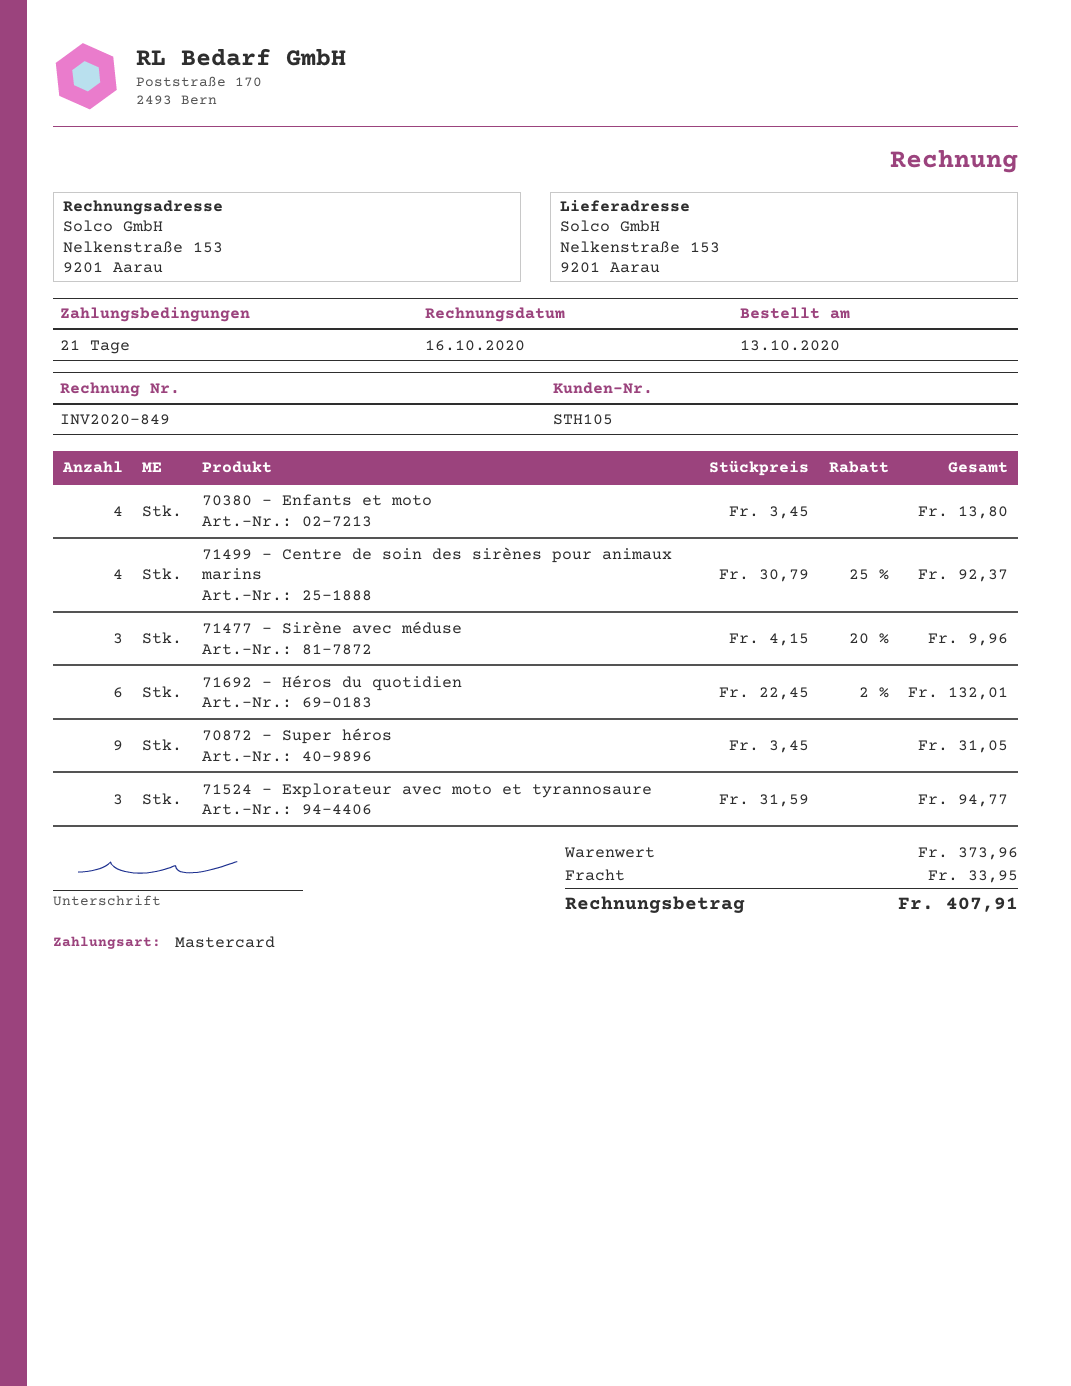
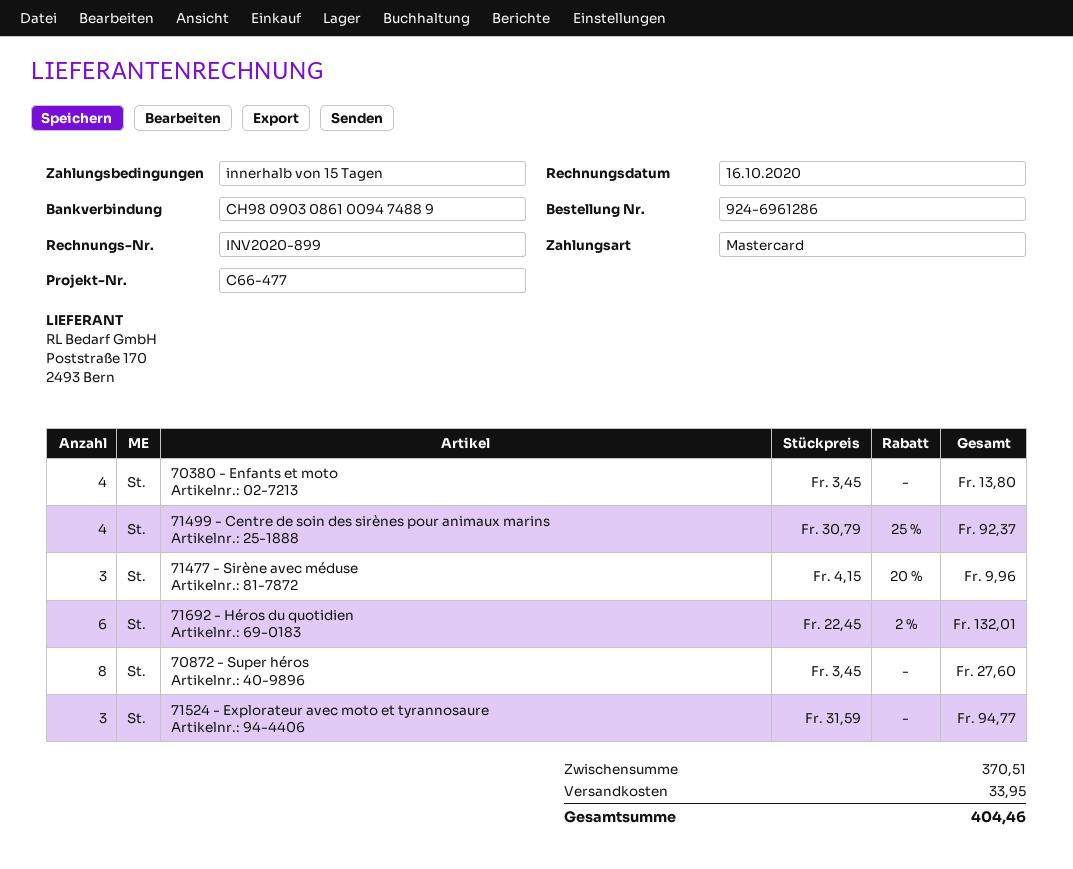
invoice number: INV2020-849 -> INV2020-899
payment terms: 21 days -> 15 days
70872 - Super héros: 9 x 3.45 = 31.05 -> 8 x 3.45 = 27.60
subtotal: 373.96 -> 370.51
total: 407.91 -> 404.46

